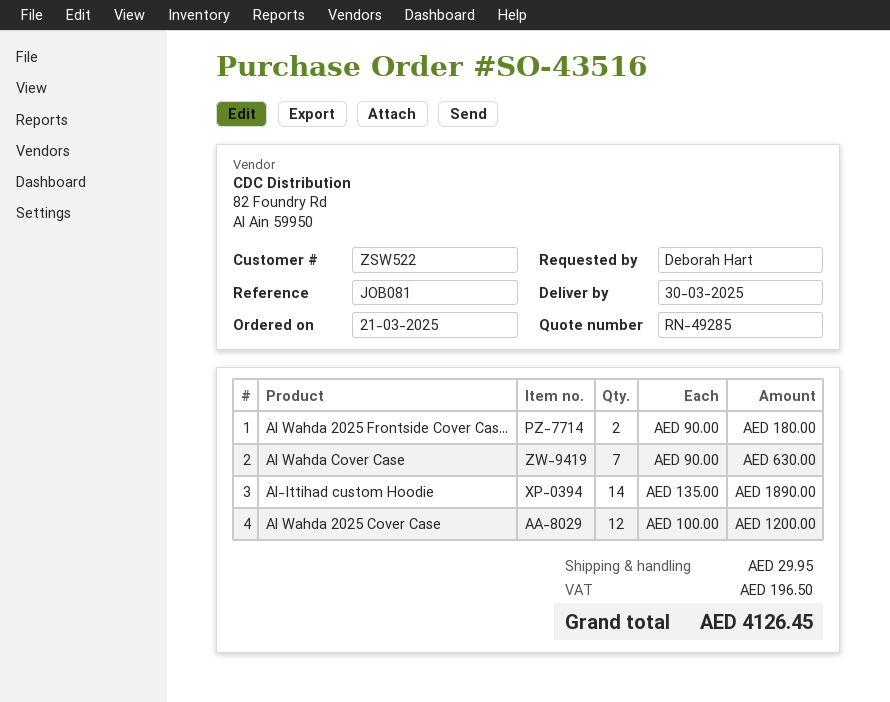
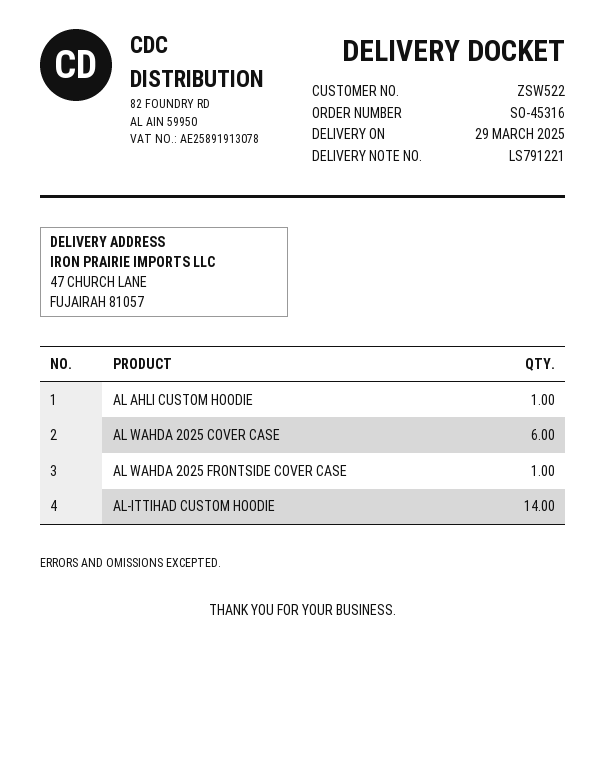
order number: SO-43516 -> SO-45316
delivery date: 2025-03-30 -> 2025-03-29
Al Wahda 2025 Frontside Cover Cas...: 2 -> 1
Al Wahda Cover Case: 7 -> none
Al Wahda 2025 Cover Case: 12 -> 6
AL AHLI CUSTOM HOODIE: none -> 1

